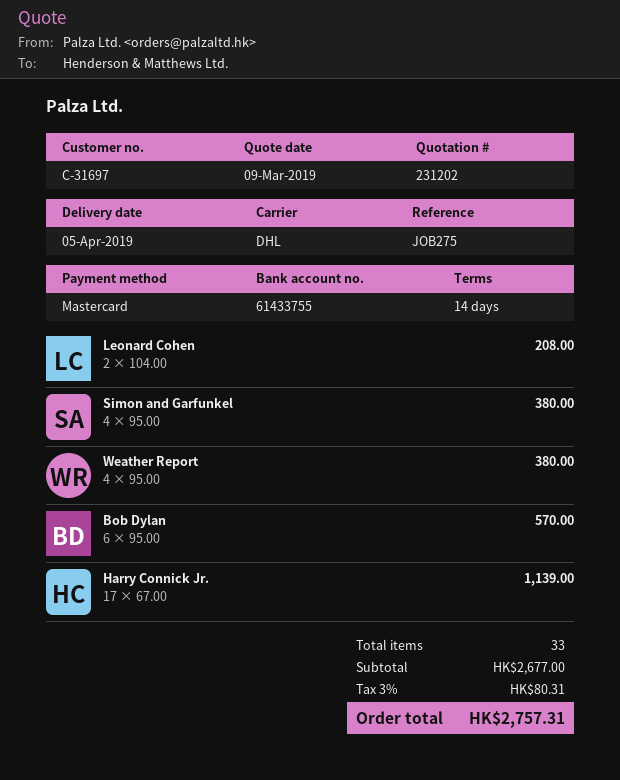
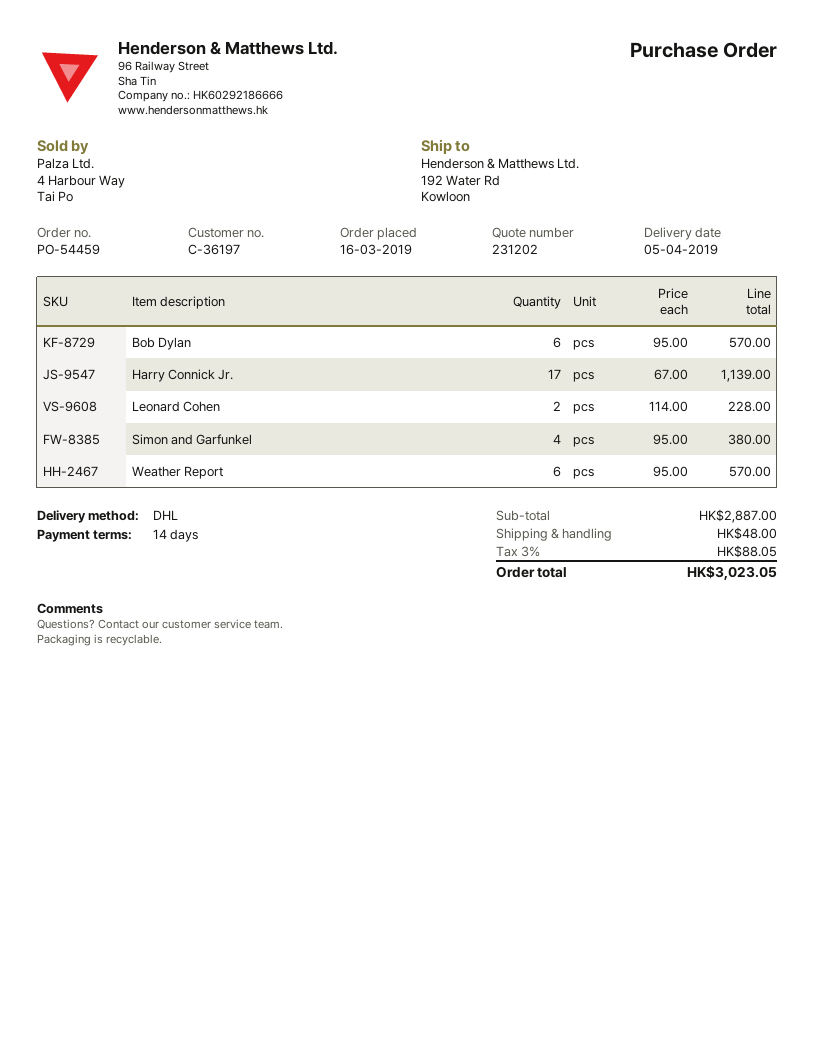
customer number: C-31697 -> C-36197
Leonard Cohen: 2 x 104.00 = 208.00 -> 2 x 114.00 = 228.00
Weather Report: 4 x 95.00 = 380.00 -> 6 x 95.00 = 570.00
subtotal: 2677.00 -> 2887.00
shipping: none -> 48.00
tax: 3% = 80.31 -> 3% = 88.05
total: 2757.31 -> 3023.05

